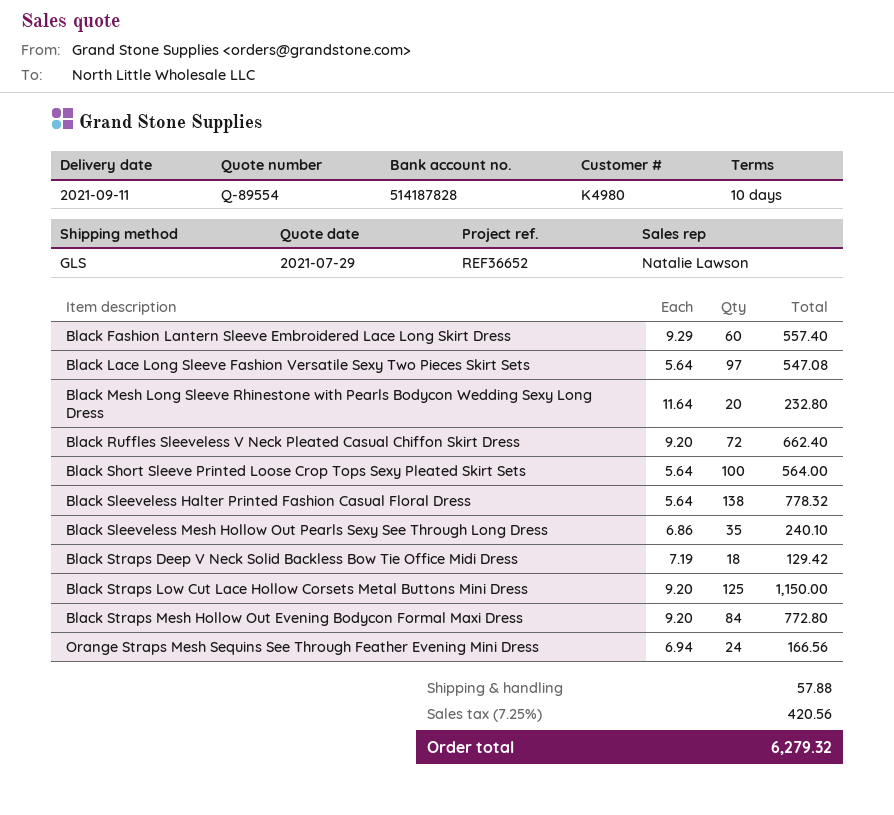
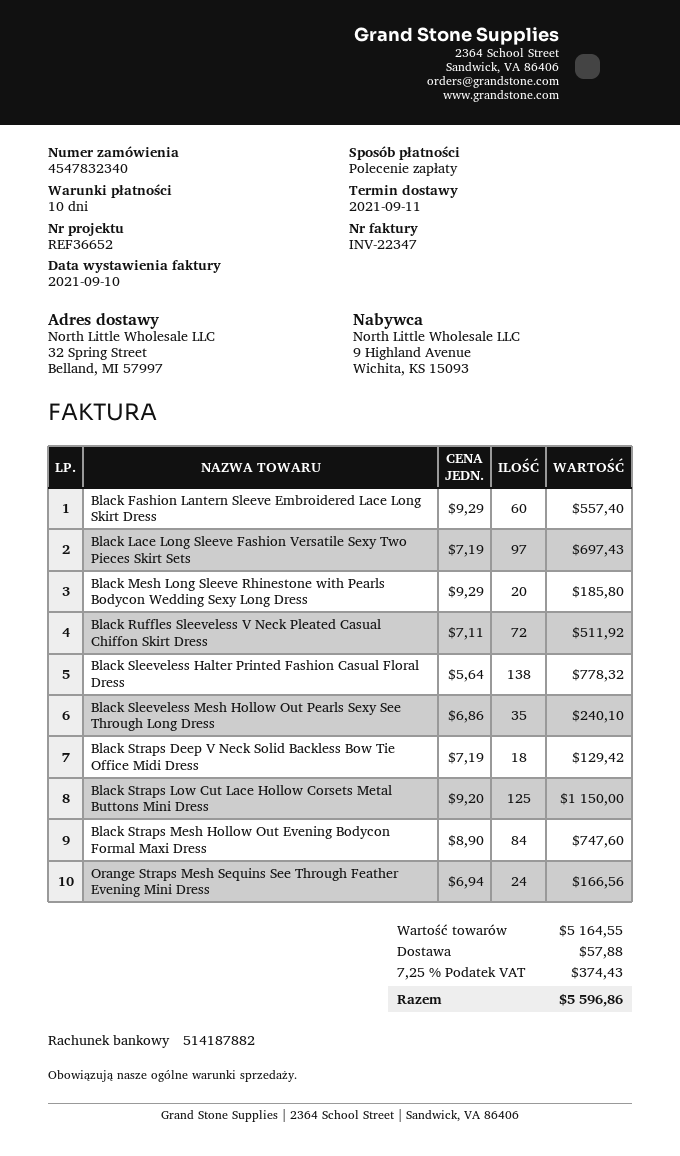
bank account: 514187828 -> 514187882
Black Lace Long Sleeve Fashion Versatile Sexy Two Pieces Skirt Sets: 97 x 5.64 = 547.08 -> 97 x 7.19 = 697.43
Black Mesh Long Sleeve Rhinestone with Pearls Bodycon Wedding Sexy Long Dress: 20 x 11.64 = 232.80 -> 20 x 9.29 = 185.80
Black Ruffles Sleeveless V Neck Pleated Casual Chiffon Skirt Dress: 72 x 9.20 = 662.40 -> 72 x 7.11 = 511.92
Black Short Sleeve Printed Loose Crop Tops Sexy Pleated Skirt Sets: 100 x 5.64 = 564.00 -> none
Black Straps Mesh Hollow Out Evening Bodycon Formal Maxi Dress: 84 x 9.20 = 772.80 -> 84 x 8.90 = 747.60
tax: 7.25% = 420.56 -> 7.25% = 374.43
total: 6279.32 -> 5596.86

